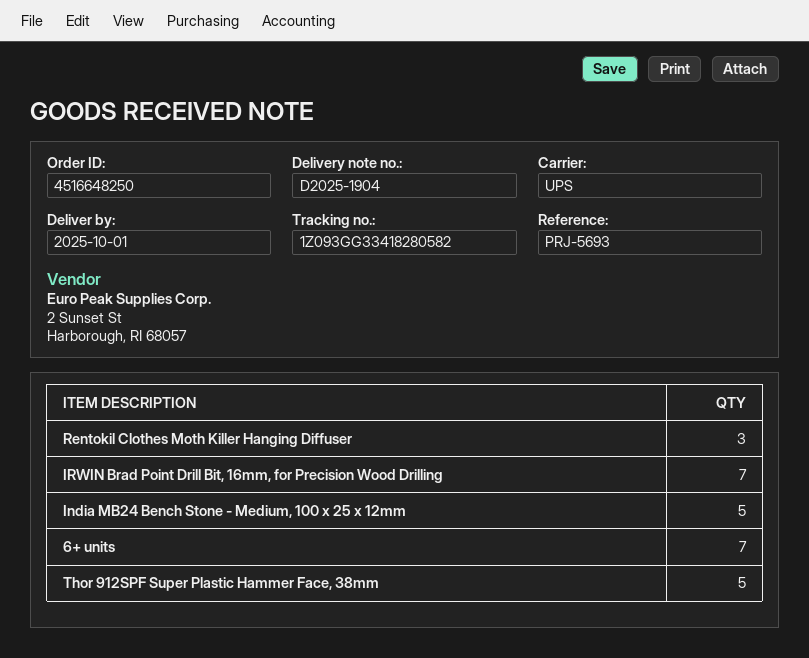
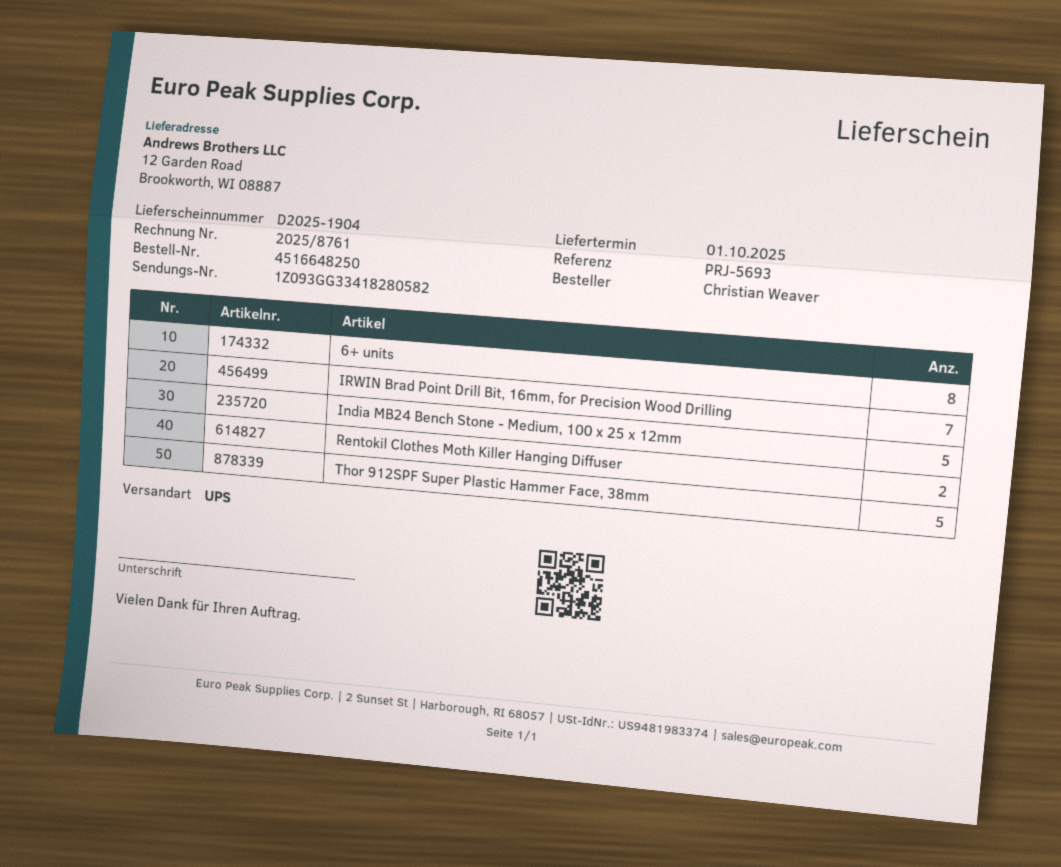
Rentokil Clothes Moth Killer Hanging Diffuser: 3 -> 2
6+ units: 7 -> 8

